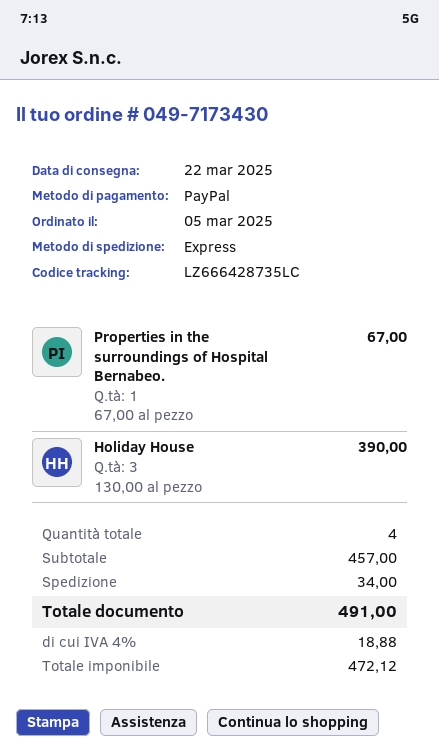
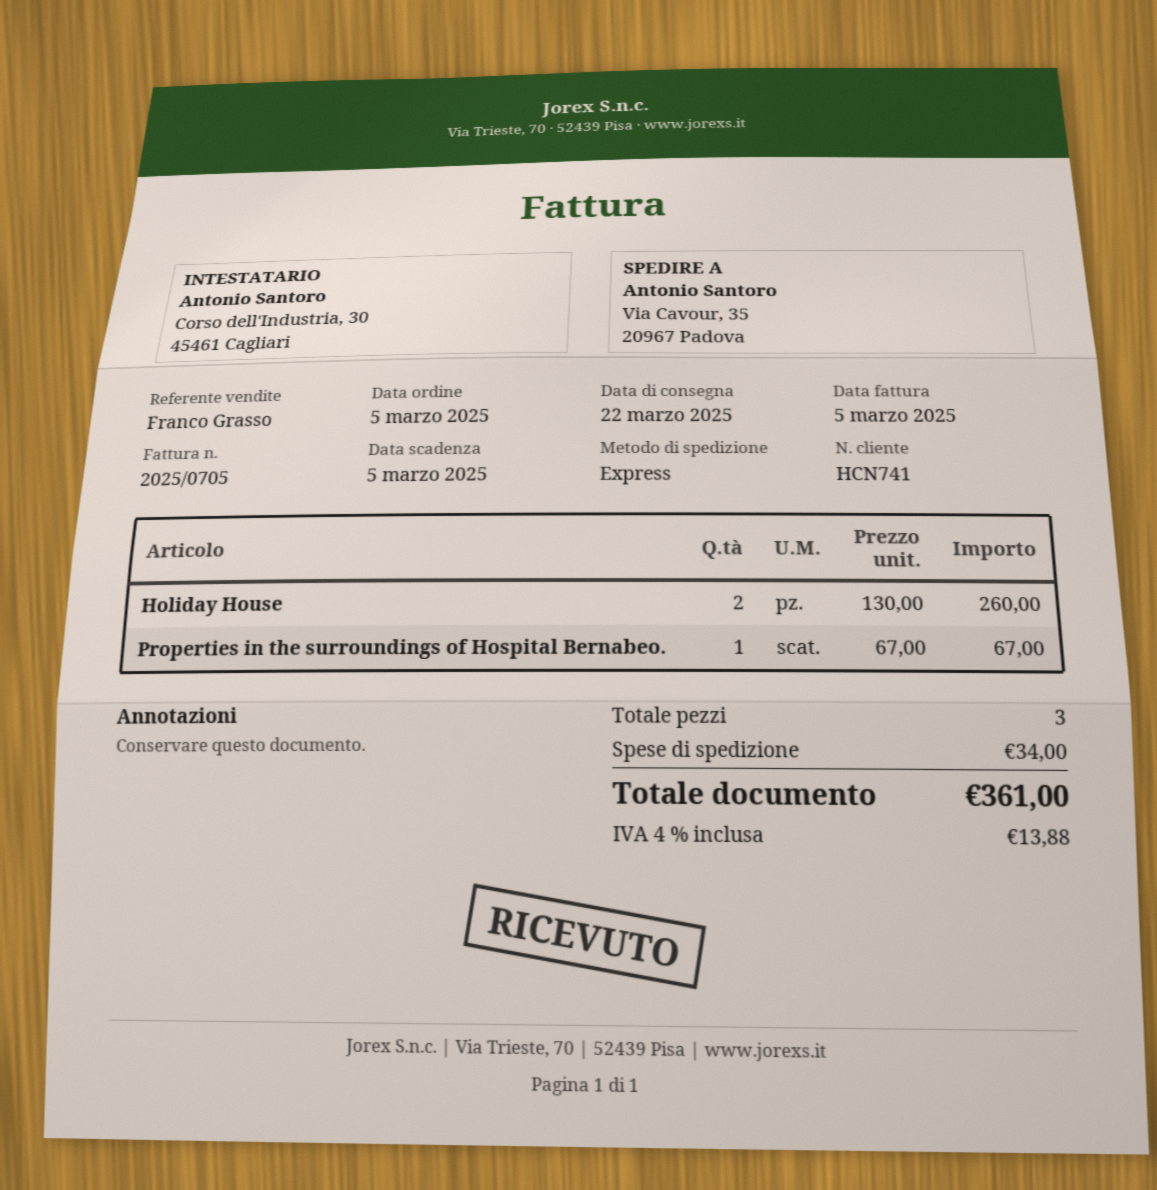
Holiday House: 3 x 130.00 = 390.00 -> 2 x 130.00 = 260.00
total quantity: 4 -> 3
tax: 4% = 18.88 -> 4% = 13.88
total: 491.00 -> 361.00

